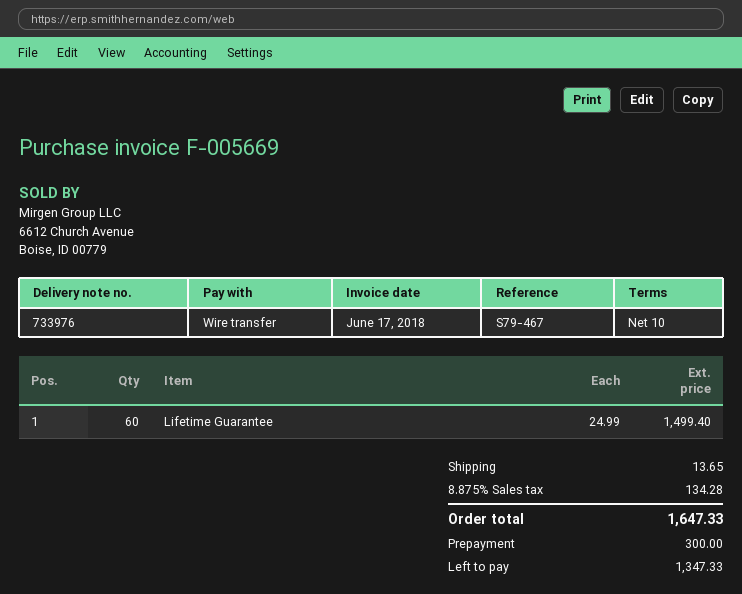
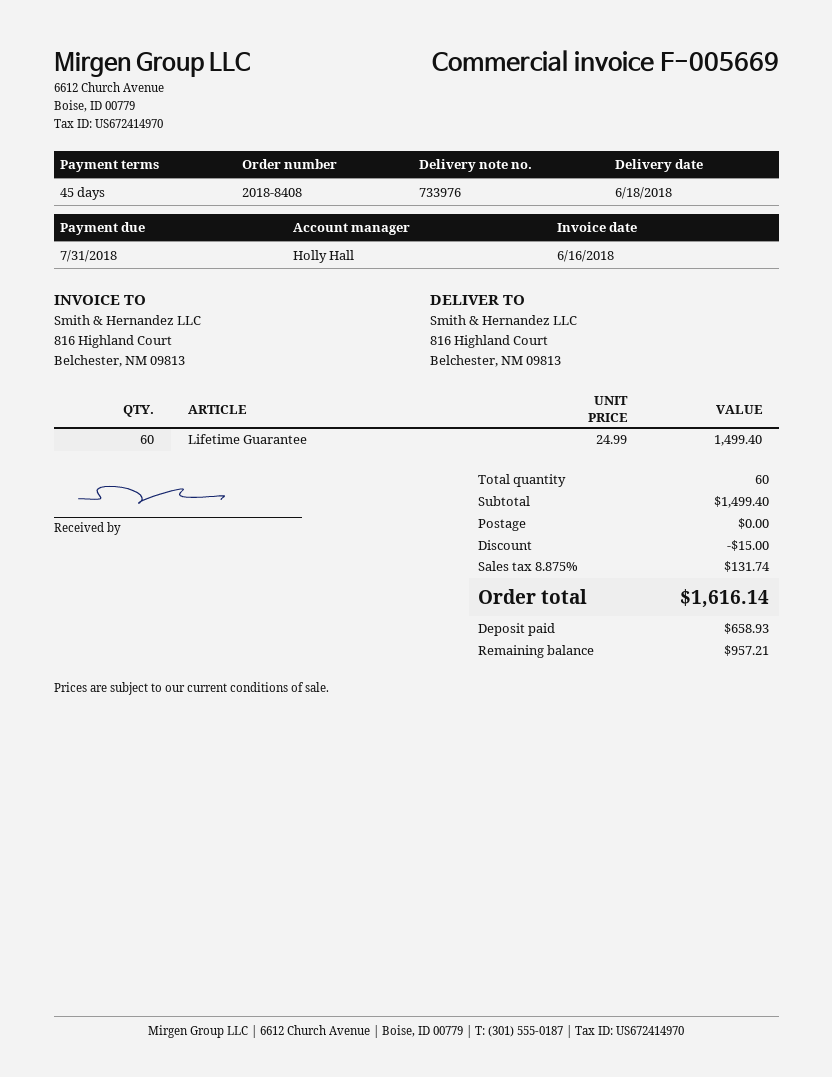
invoice date: 2018-06-17 -> 2018-06-16
payment terms: 10 days -> 45 days
discount: none -> 15.00
shipping: 13.65 -> 0.00
tax: 8.875% = 134.28 -> 8.875% = 131.74
total: 1647.33 -> 1616.14
deposit: 300.00 -> 658.93
balance: 1347.33 -> 957.21

